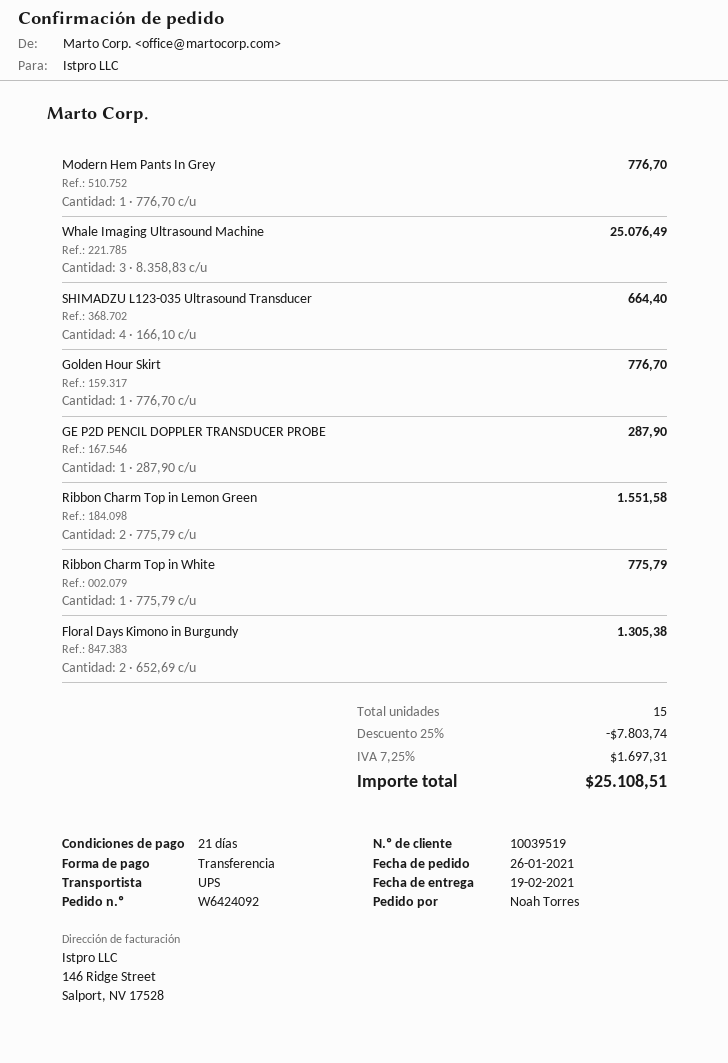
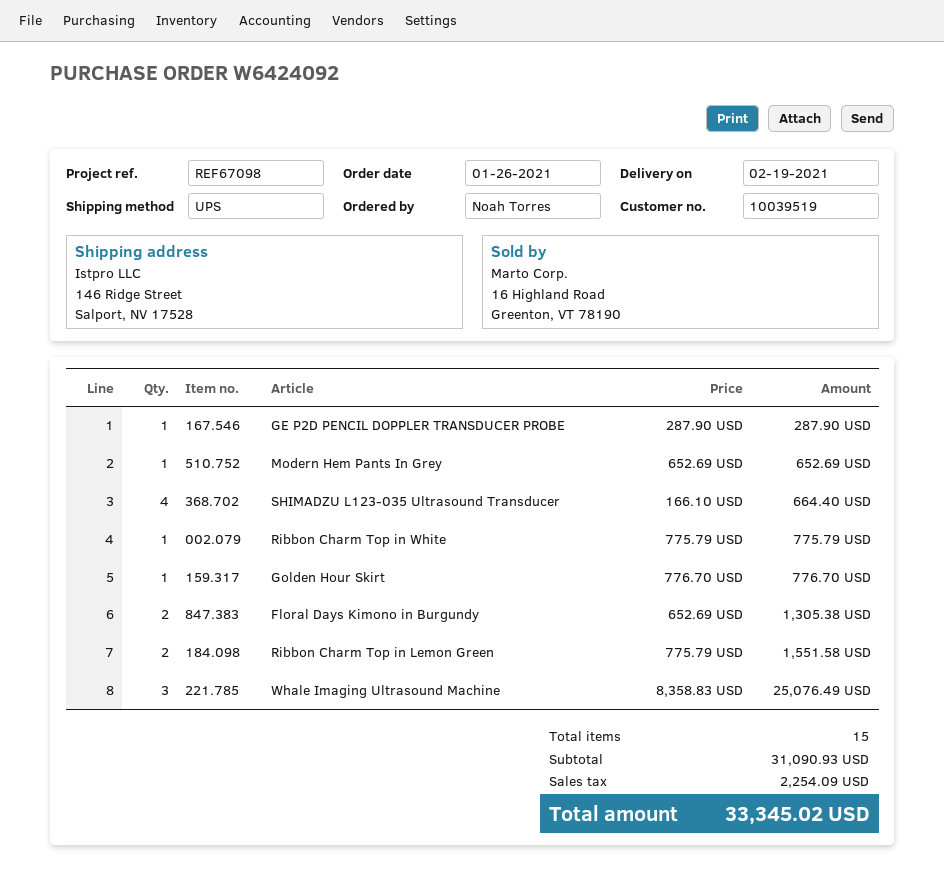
Modern Hem Pants In Grey: 1 x 776.70 = 776.70 -> 1 x 652.69 = 652.69
discount: 25% = 7803.74 -> none
tax: 1697.31 -> 2254.09
total: 25108.51 -> 33345.02

